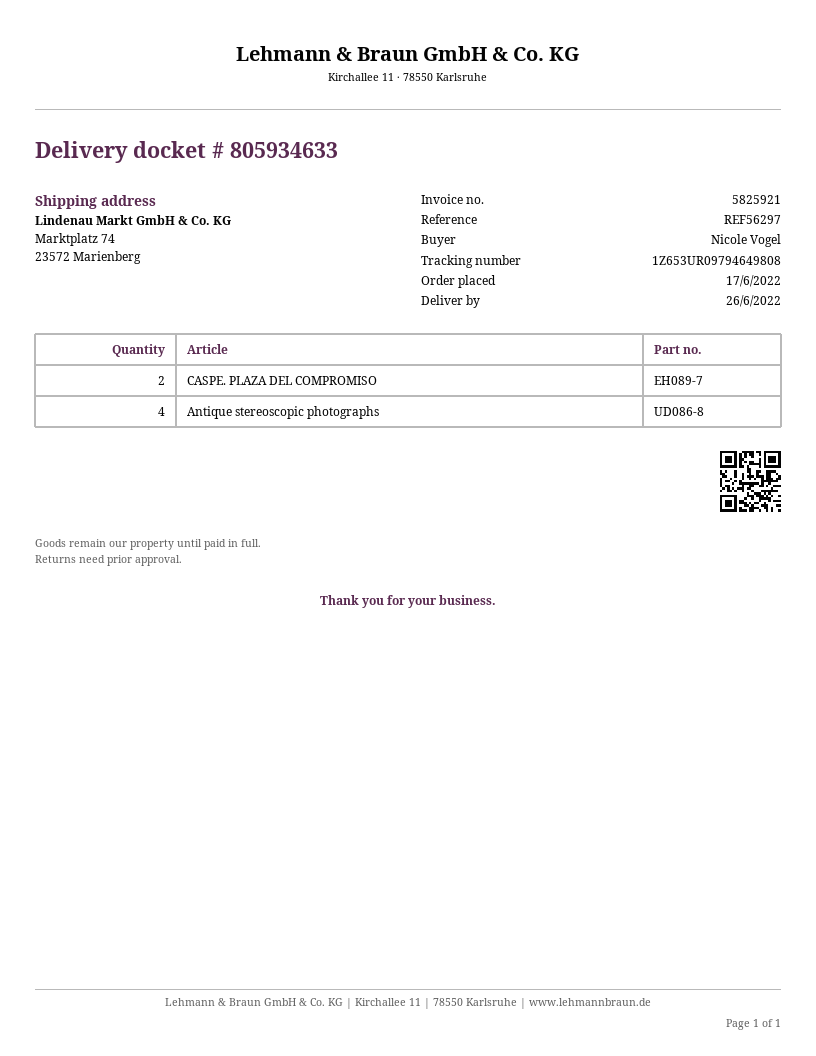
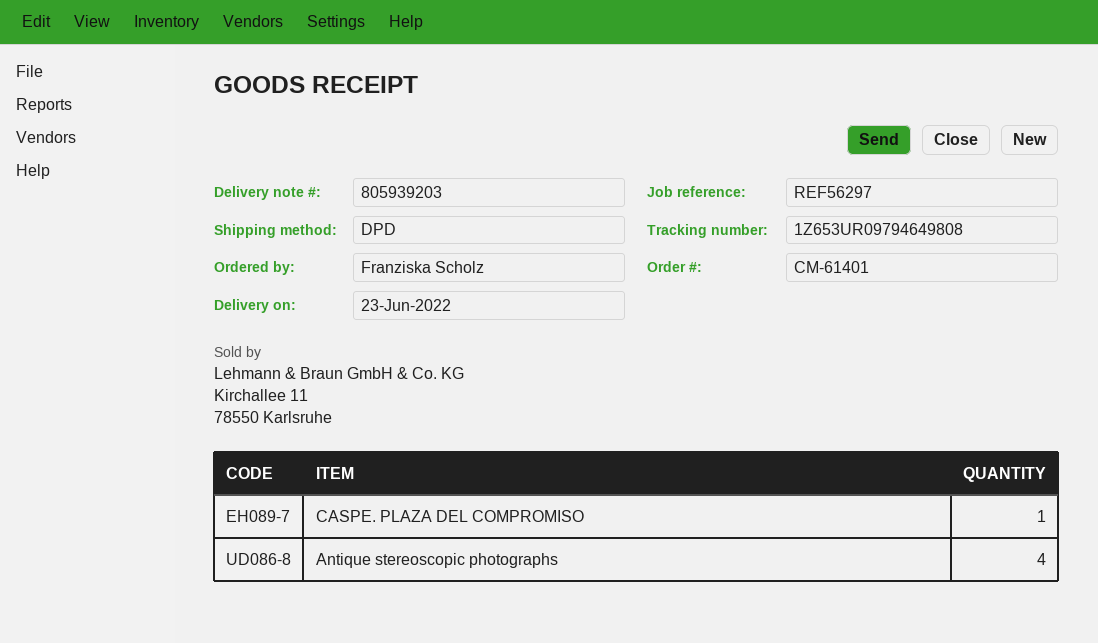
delivery note number: 805934633 -> 805939203
delivery date: 2022-06-26 -> 2022-06-23
ordered by: Nicole Vogel -> Franziska Scholz
CASPE. PLAZA DEL COMPROMISO: 2 -> 1

